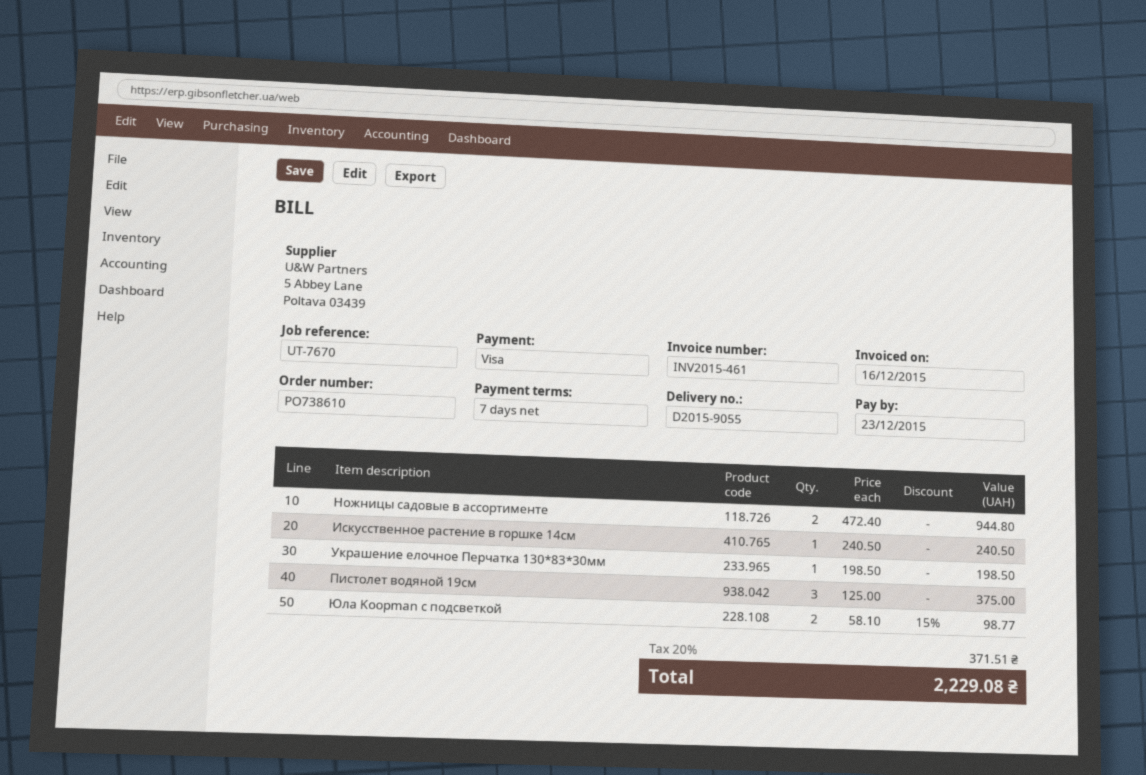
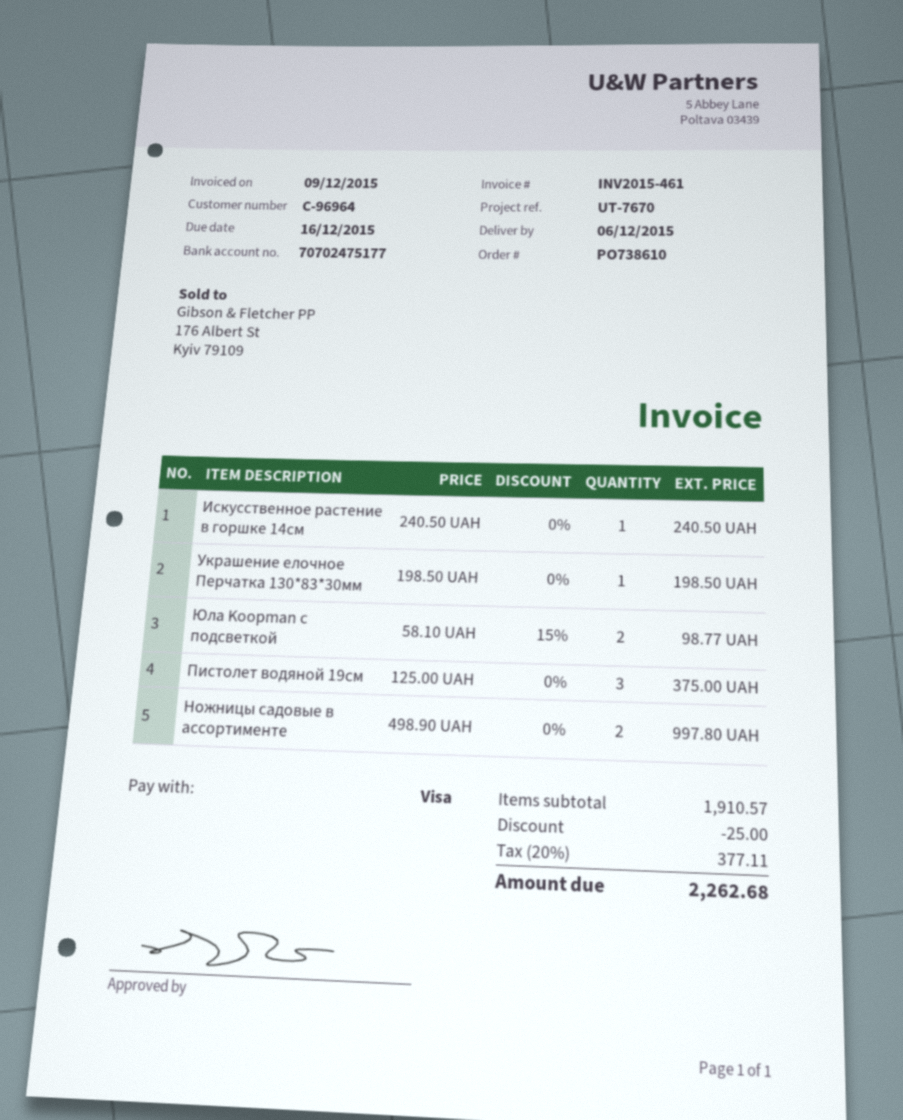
invoice date: 2015-12-16 -> 2015-12-09
due date: 2015-12-23 -> 2015-12-16
Ножницы садовые в ассортименте: 2 x 472.40 = 944.80 -> 2 x 498.90 = 997.80
discount: none -> 25.00
tax: 20% = 371.51 -> 20% = 377.11
total: 2229.08 -> 2262.68

